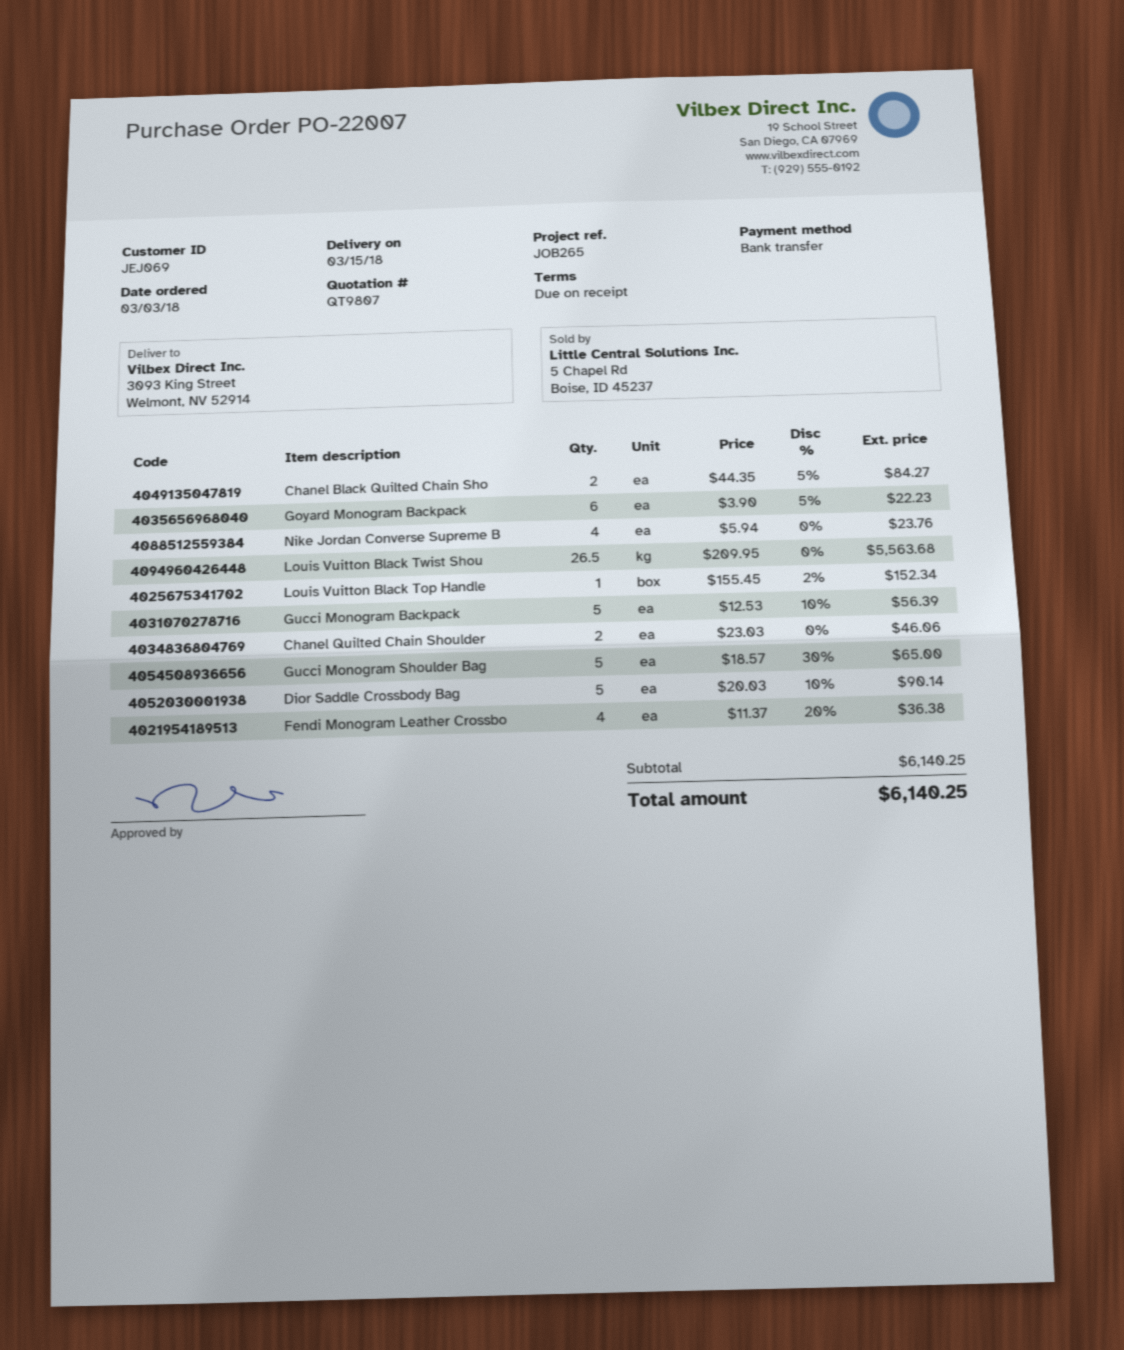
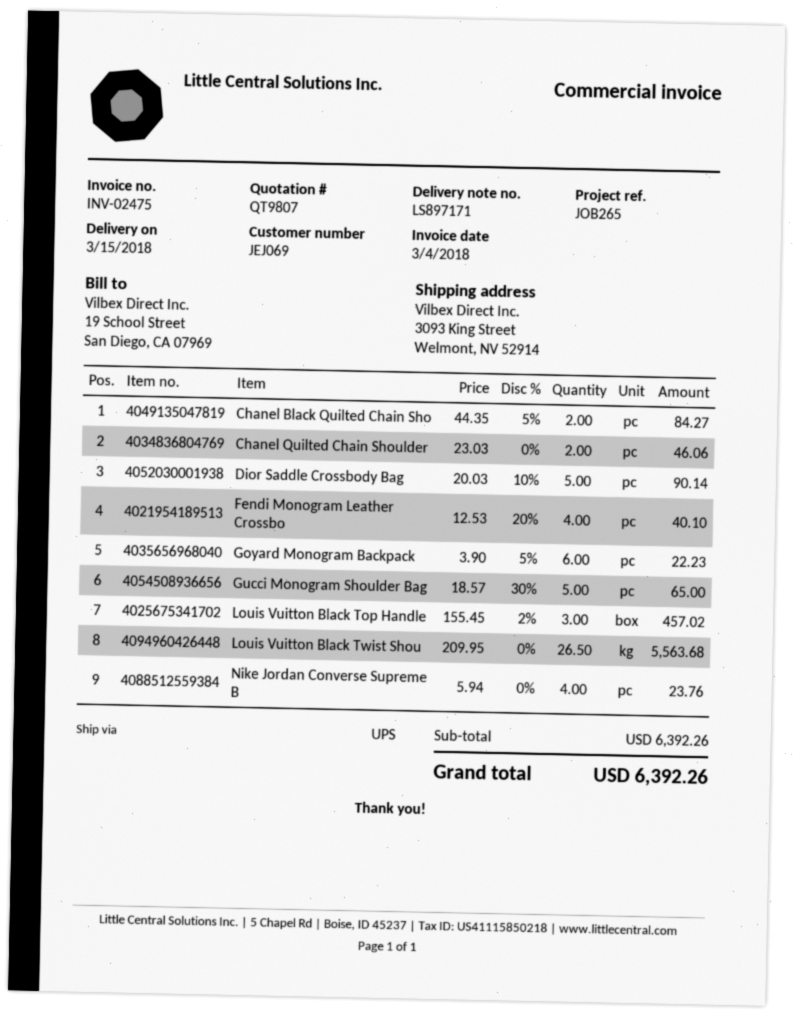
Louis Vuitton Black Top Handle: 1 x 155.45 - 2% = 152.34 -> 3 x 155.45 - 2% = 457.02
Gucci Monogram Backpack: 5 x 12.53 - 10% = 56.39 -> none
Fendi Monogram Leather Crossbo: 4 x 11.37 - 20% = 36.38 -> 4 x 12.53 - 20% = 40.10
subtotal: 6140.25 -> 6392.26
total: 6140.25 -> 6392.26

